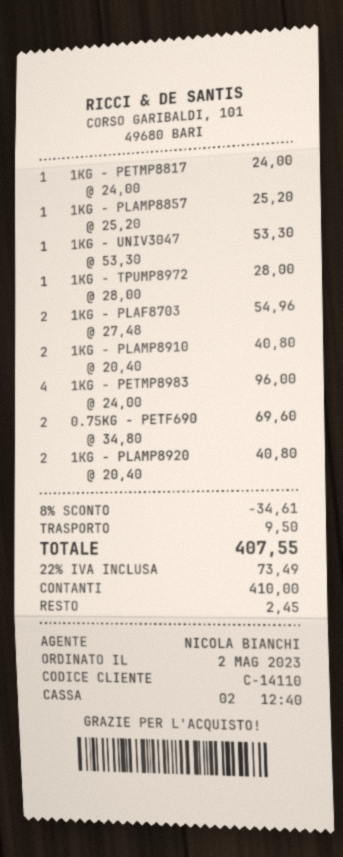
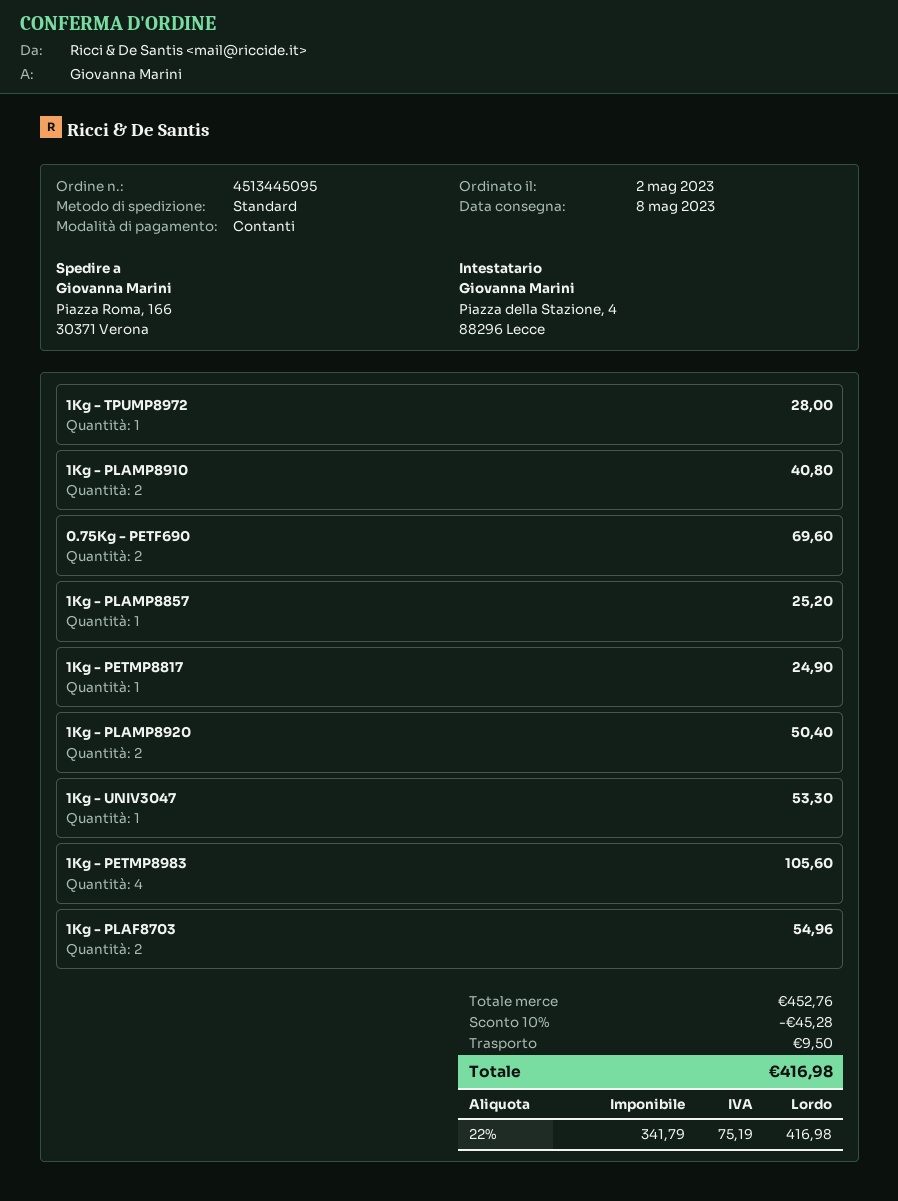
1KG - PETMP8817: 1 for 24.00 -> 1 for 24.90
1KG - PETMP8983: 4 for 96.00 -> 4 for 105.60
1KG - PLAMP8920: 2 for 40.80 -> 2 for 50.40
discount: 8% = 34.61 -> 10% = 45.28
tax: 22% = 73.49 -> 22% = 75.19
total: 407.55 -> 416.98

